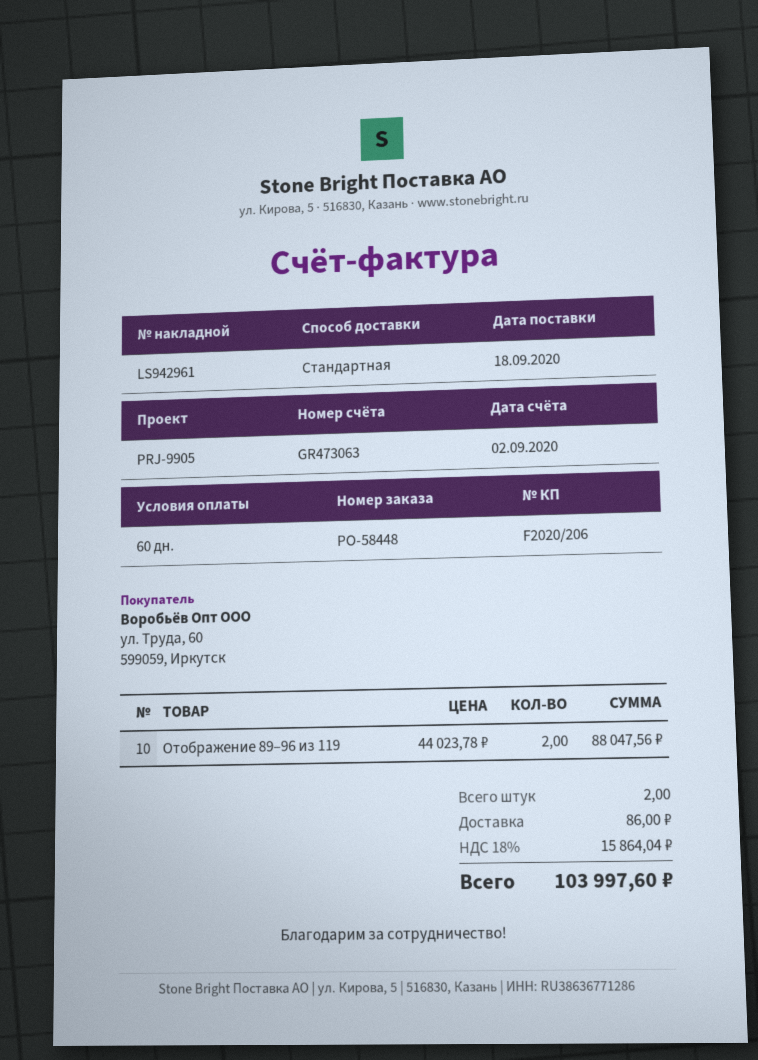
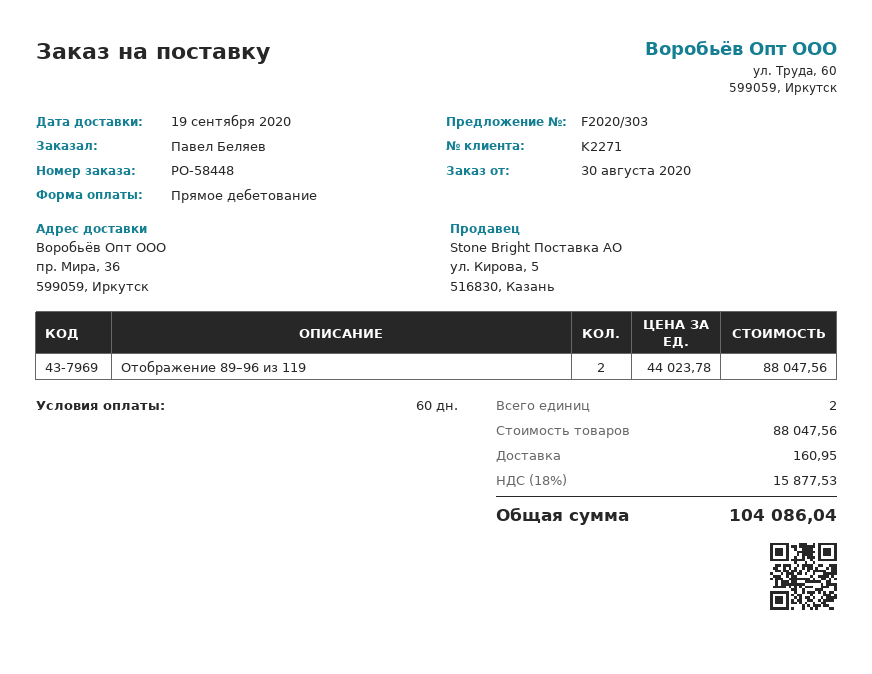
quote number: F2020/206 -> F2020/303
delivery date: 2020-09-18 -> 2020-09-19
shipping: 86.00 -> 160.95
tax: 18% = 15864.04 -> 18% = 15877.53
total: 103997.60 -> 104086.04

